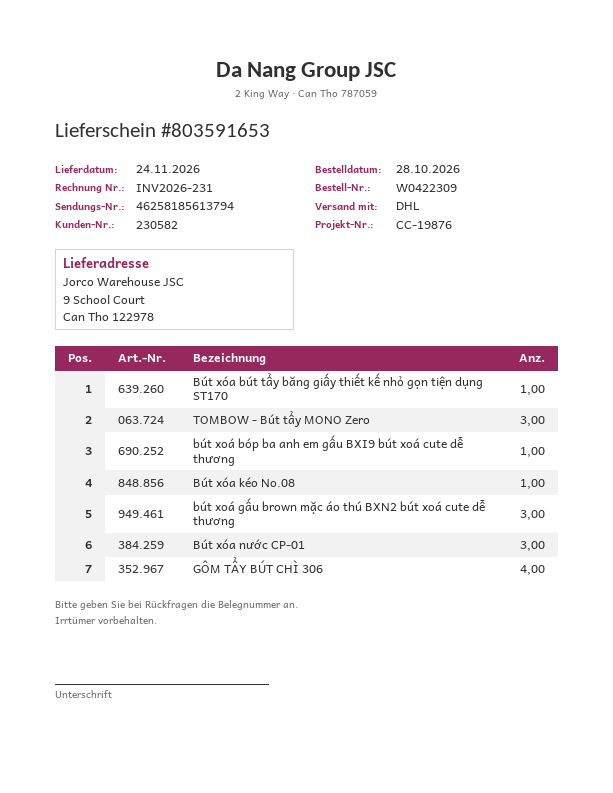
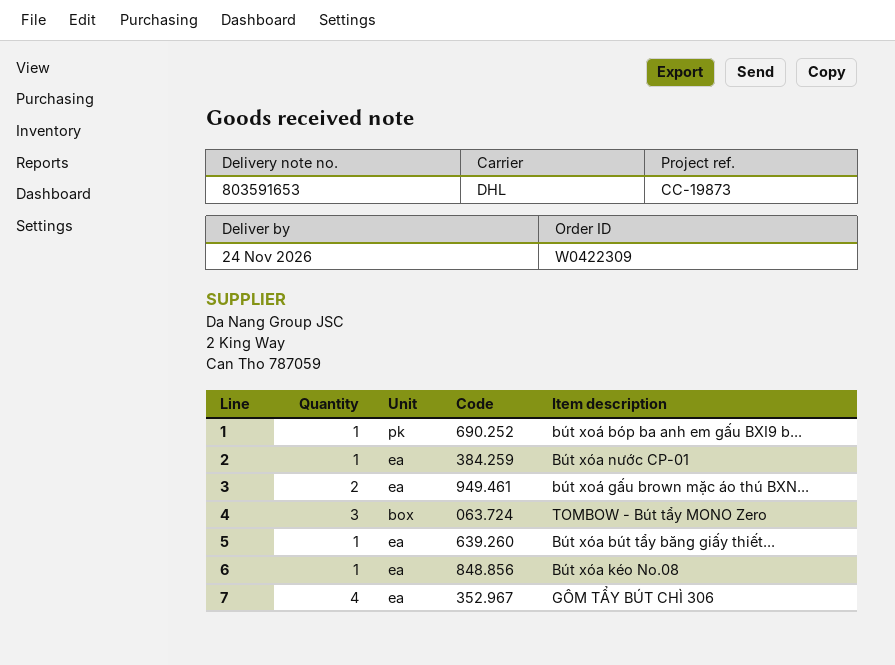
reference: CC-19876 -> CC-19873
bút xoá gấu brown mặc áo thú BXN2 bút xoá cute dễ thương: 3 -> 2
Bút xóa nước CP-01: 3 -> 1

